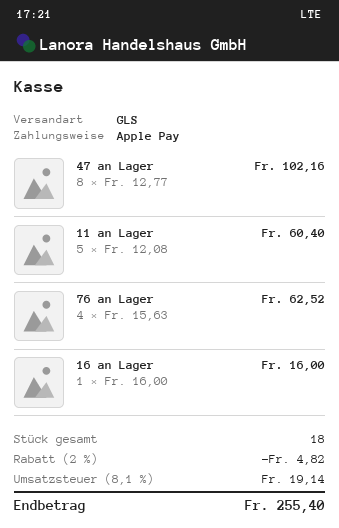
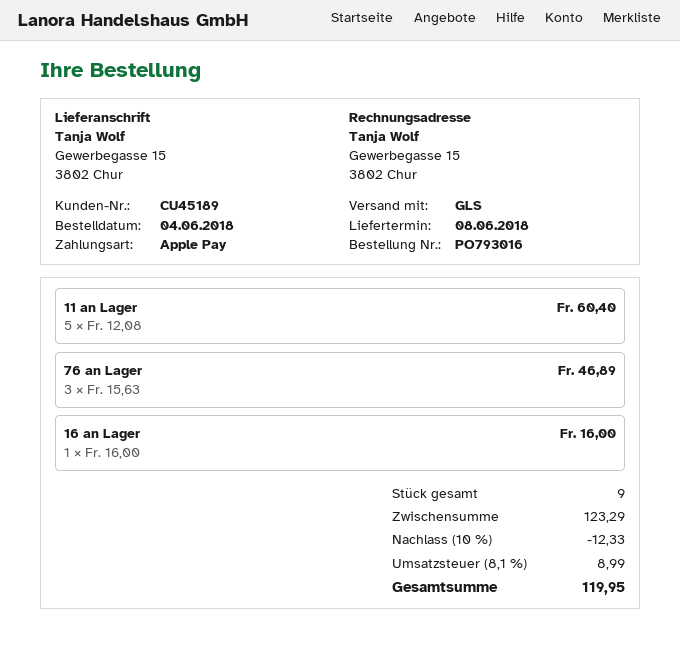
47 an Lager: 8 x 12.77 = 102.16 -> none
76 an Lager: 4 x 15.63 = 62.52 -> 3 x 15.63 = 46.89
total quantity: 18 -> 9
discount: 2% = 4.82 -> 10% = 12.33
tax: 8.1% = 19.14 -> 8.1% = 8.99
total: 255.40 -> 119.95

